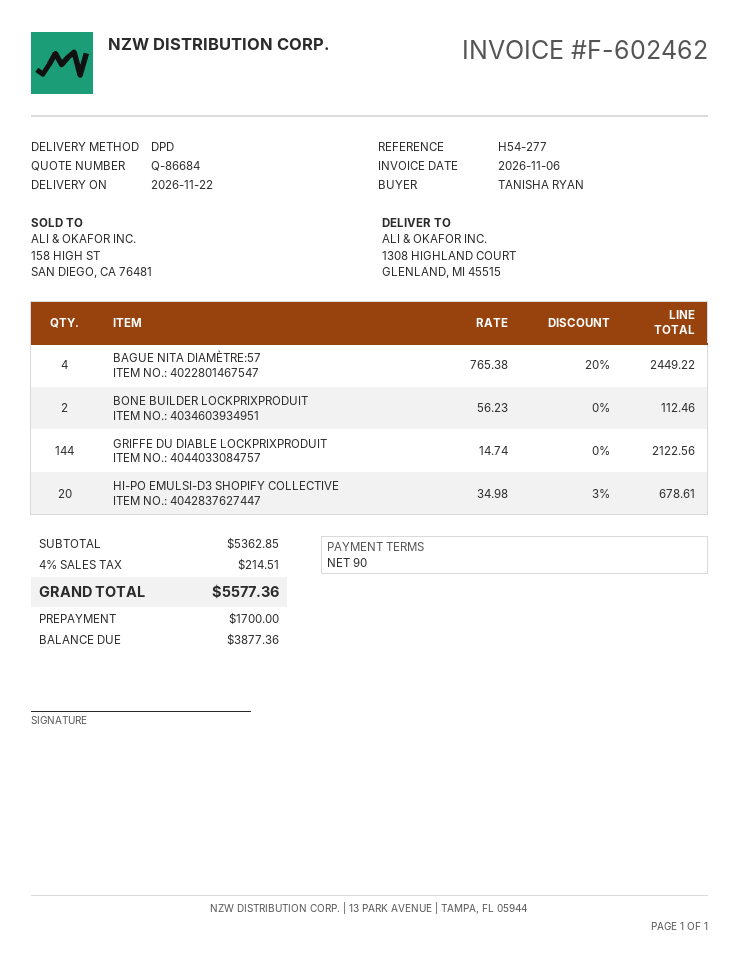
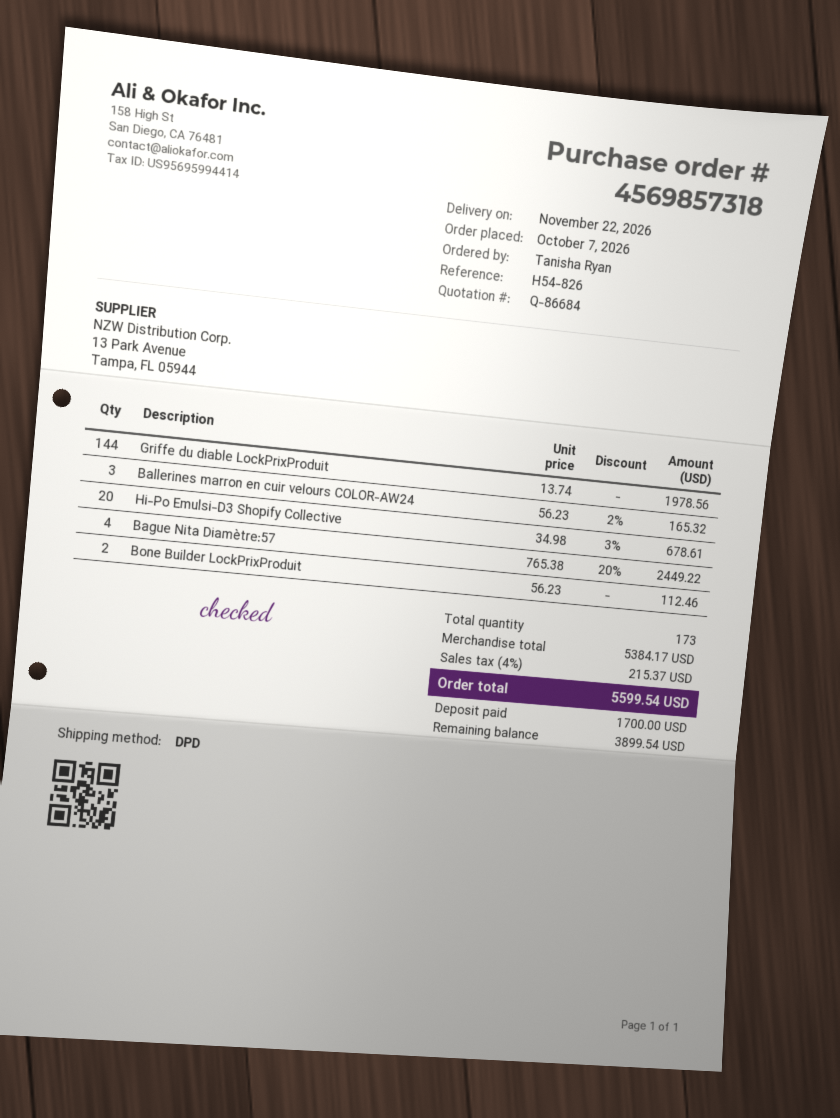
reference: H54-277 -> H54-826
GRIFFE DU DIABLE LOCKPRIXPRODUIT: 144 x 14.74 = 2122.56 -> 144 x 13.74 = 1978.56
Ballerines marron en cuir velours COLOR-AW24: none -> 3 x 56.23 - 2% = 165.32
subtotal: 5362.85 -> 5384.17
tax: 4% = 214.51 -> 4% = 215.37
total: 5577.36 -> 5599.54
balance: 3877.36 -> 3899.54

